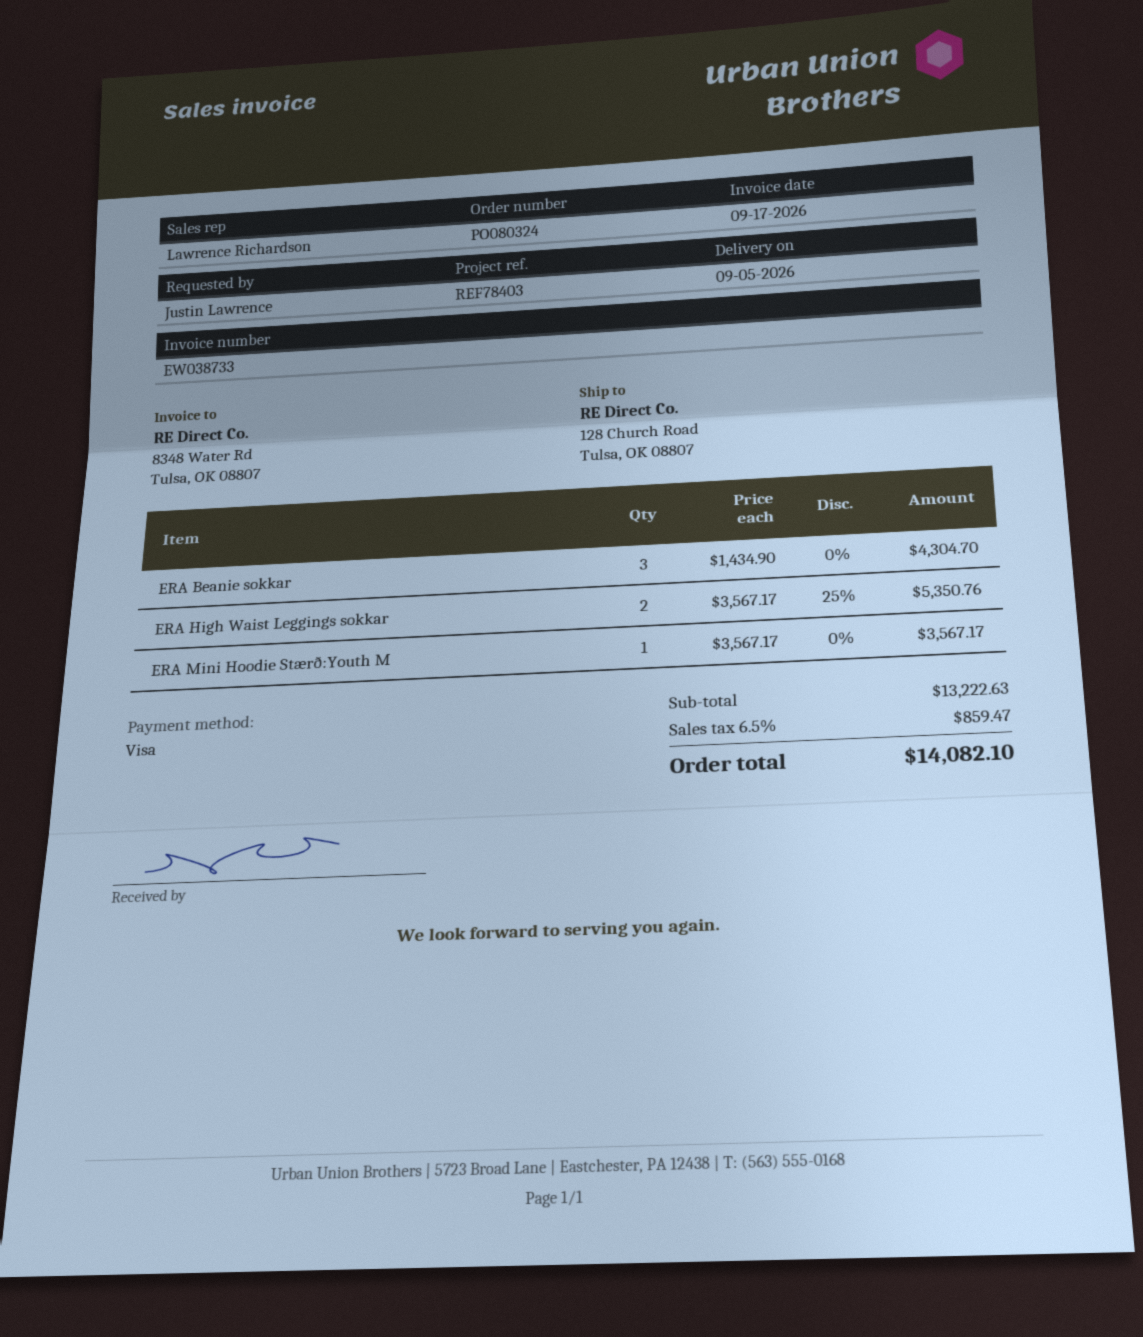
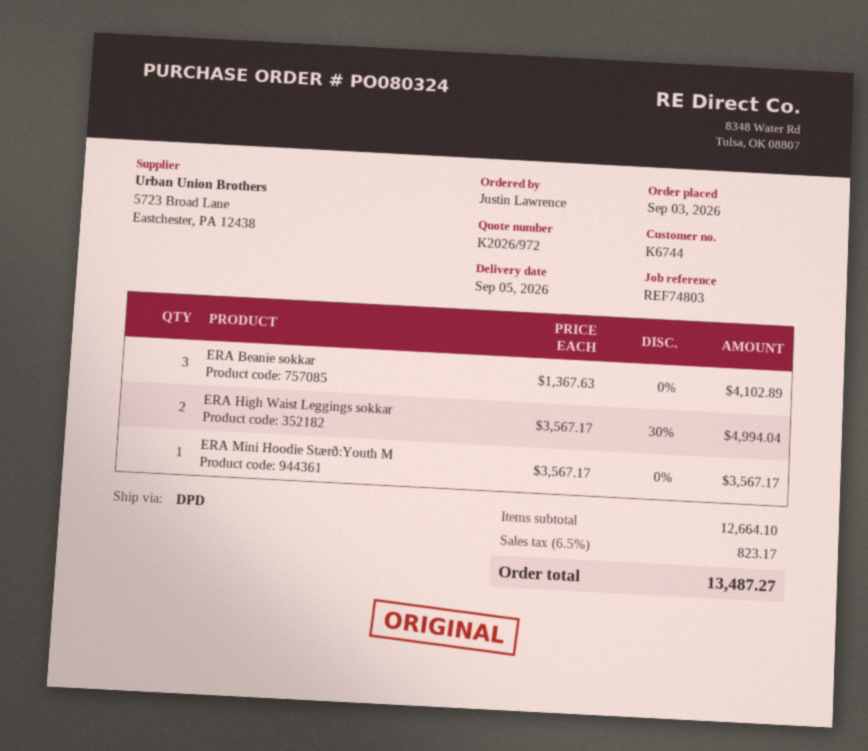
reference: REF78403 -> REF74803
ERA Beanie sokkar: 3 x 1434.90 = 4304.70 -> 3 x 1367.63 = 4102.89
ERA High Waist Leggings sokkar: 2 x 3567.17 - 25% = 5350.76 -> 2 x 3567.17 - 30% = 4994.04
subtotal: 13222.63 -> 12664.10
tax: 6.5% = 859.47 -> 6.5% = 823.17
total: 14082.10 -> 13487.27

